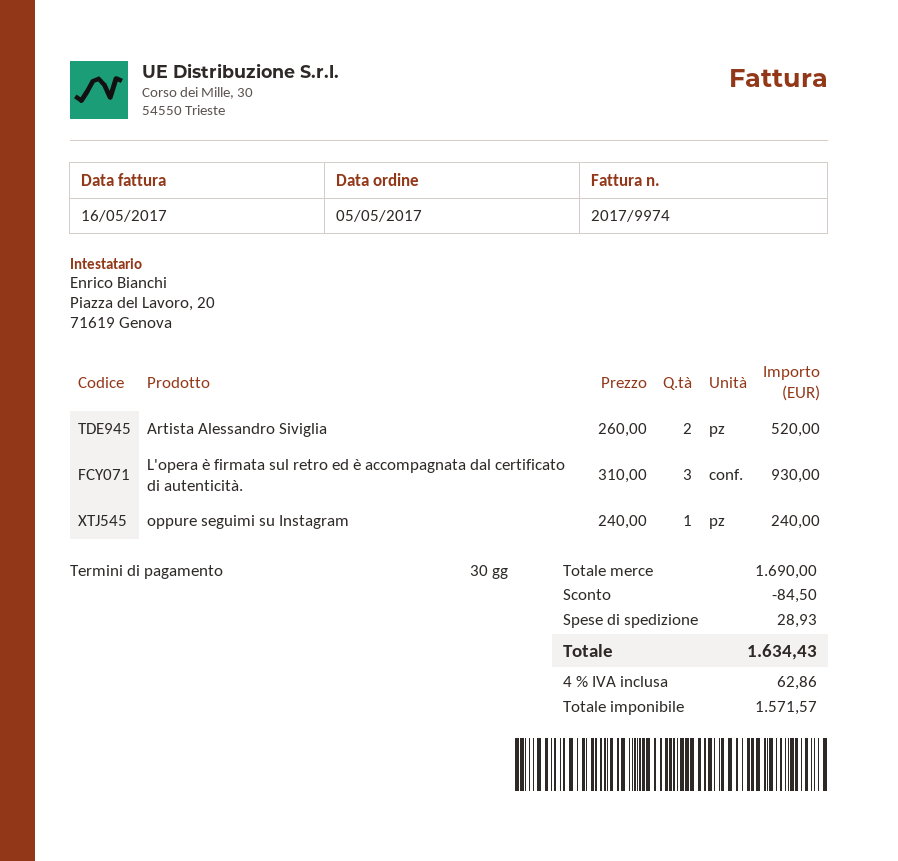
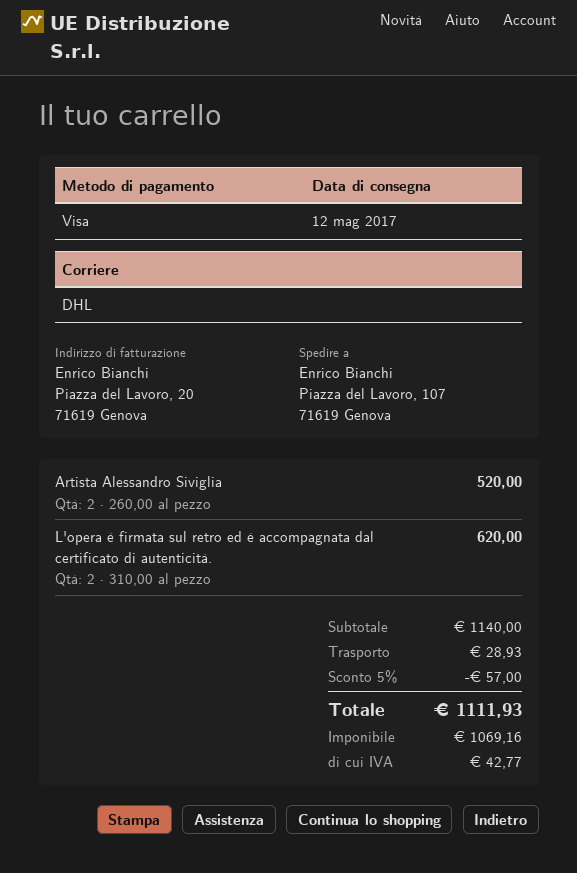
L'opera è firmata sul retro ed è accompagnata dal certificato di autenticità.: 3 x 310.00 = 930.00 -> 2 x 310.00 = 620.00
oppure seguimi su Instagram: 1 x 240.00 = 240.00 -> none
subtotal: 1690.00 -> 1140.00
discount: 84.50 -> 57.00
net: 1571.57 -> 1069.16
tax: 62.86 -> 42.77
total: 1634.43 -> 1111.93

